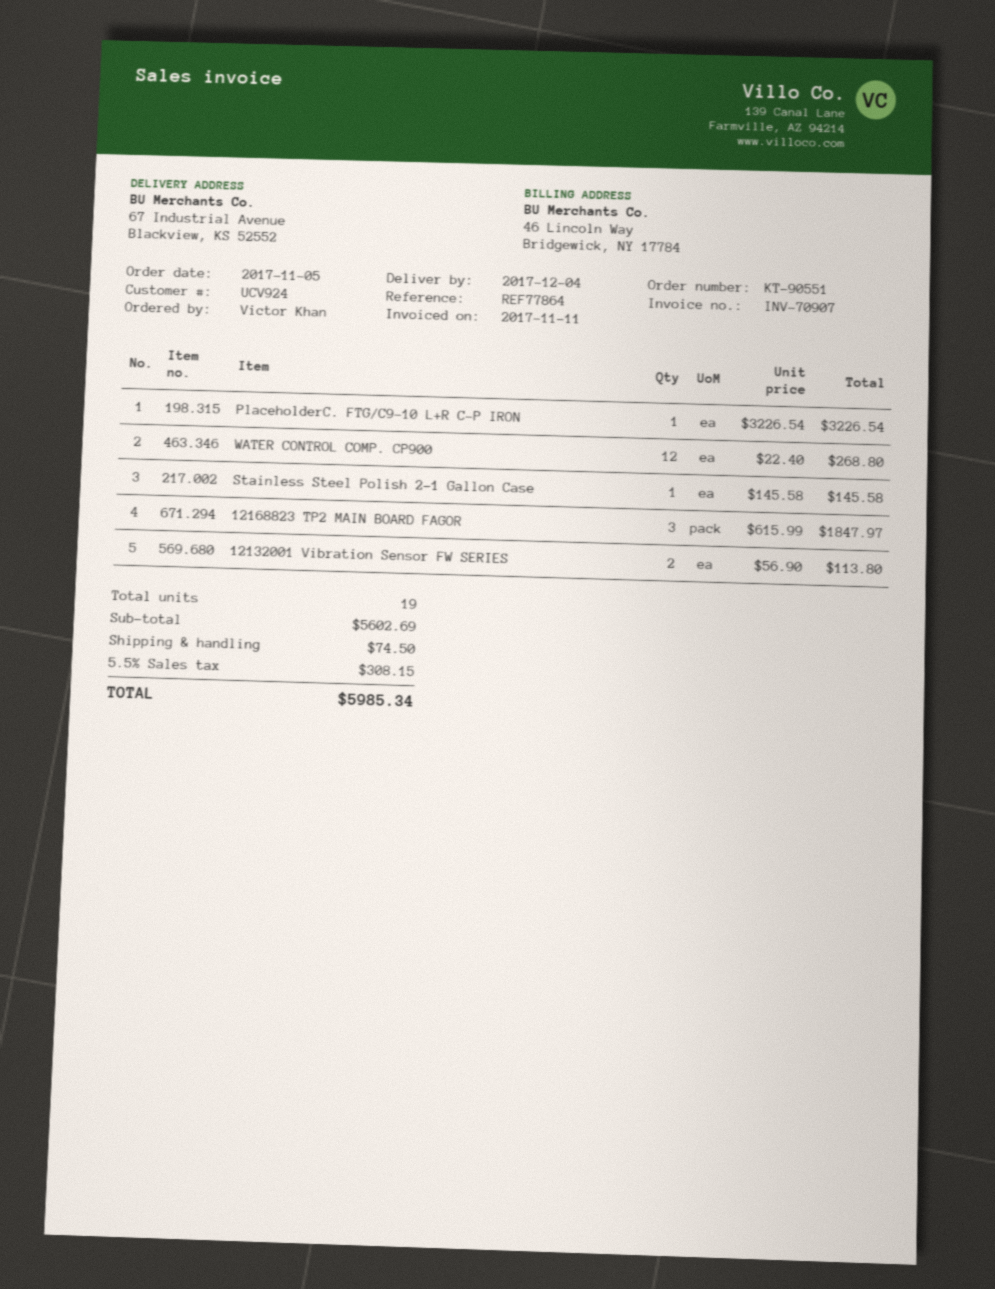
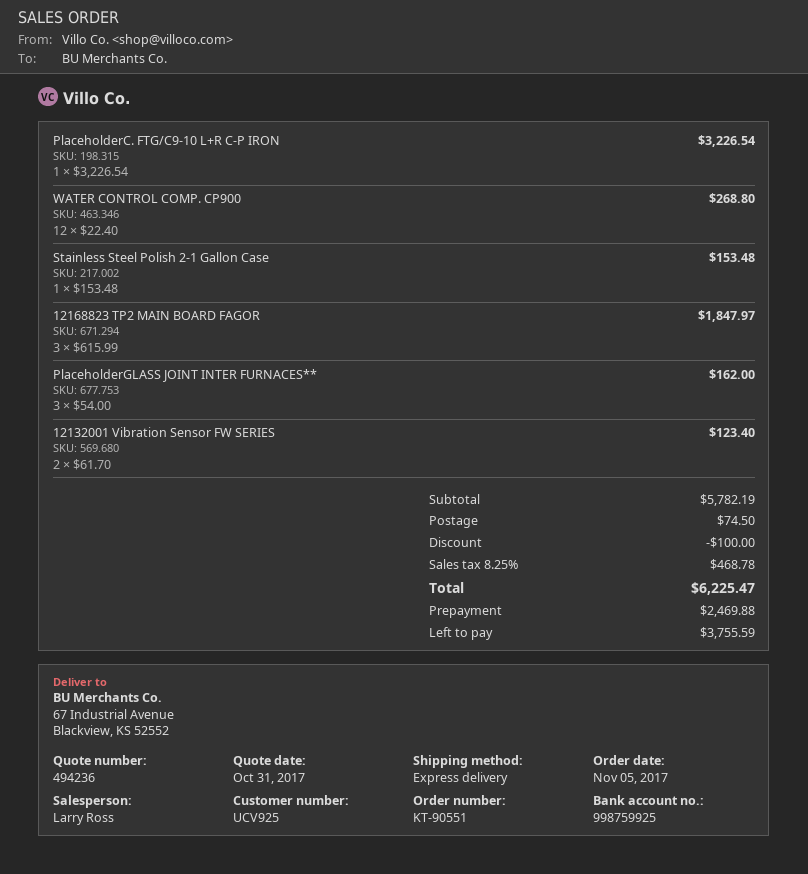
customer number: UCV924 -> UCV925
Stainless Steel Polish 2-1 Gallon Case: 1 x 145.58 = 145.58 -> 1 x 153.48 = 153.48
12132001 Vibration Sensor FW SERIES: 2 x 56.90 = 113.80 -> 2 x 61.70 = 123.40
PlaceholderGLASS JOINT INTER FURNACES**: none -> 3 x 54.00 = 162.00
subtotal: 5602.69 -> 5782.19
discount: none -> 100.00
tax: 5.5% = 308.15 -> 8.25% = 468.78
total: 5985.34 -> 6225.47

